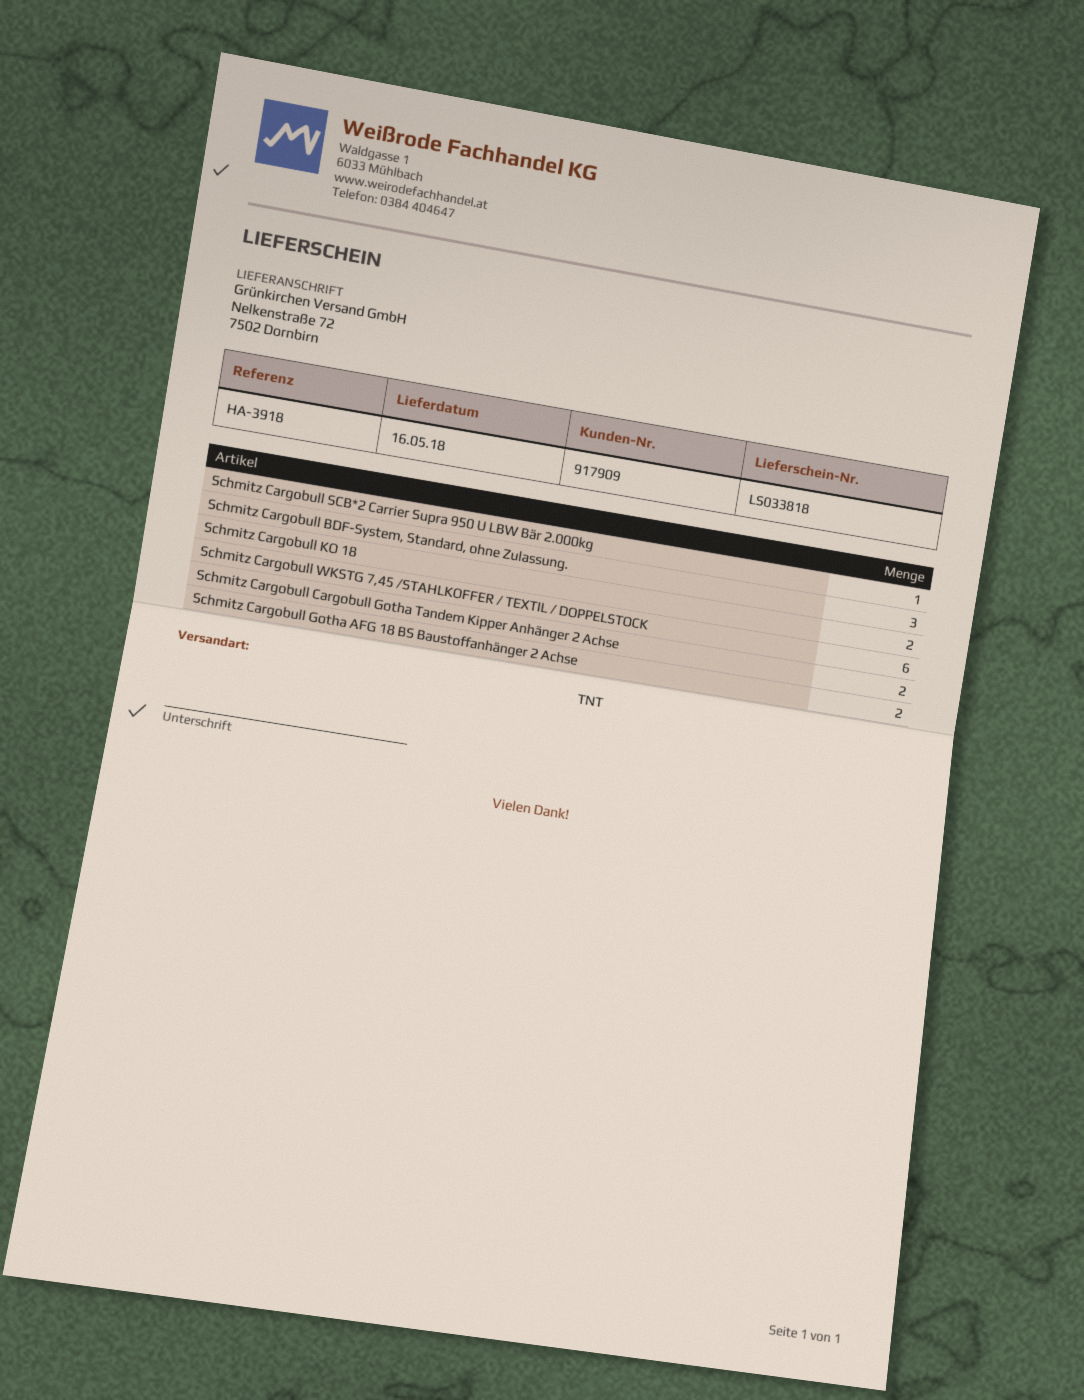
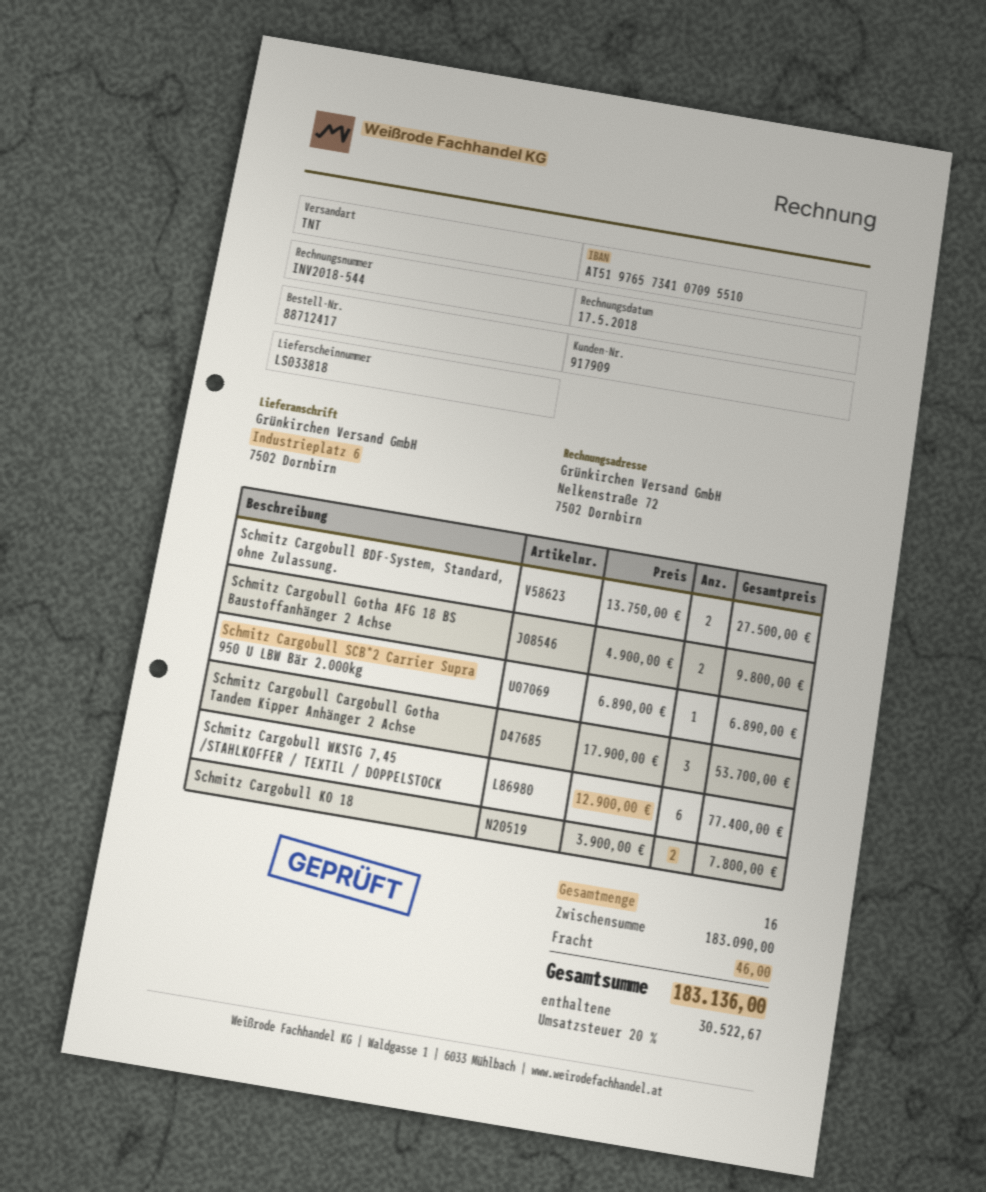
ship to: Nelkenstraße 72, 7502 Dornbirn -> Industrieplatz 6, 7502 Dornbirn
Schmitz Cargobull BDF-System, Standard, ohne Zulassung.: 3 -> 2
Schmitz Cargobull Cargobull Gotha Tandem Kipper Anhänger 2 Achse: 2 -> 3

